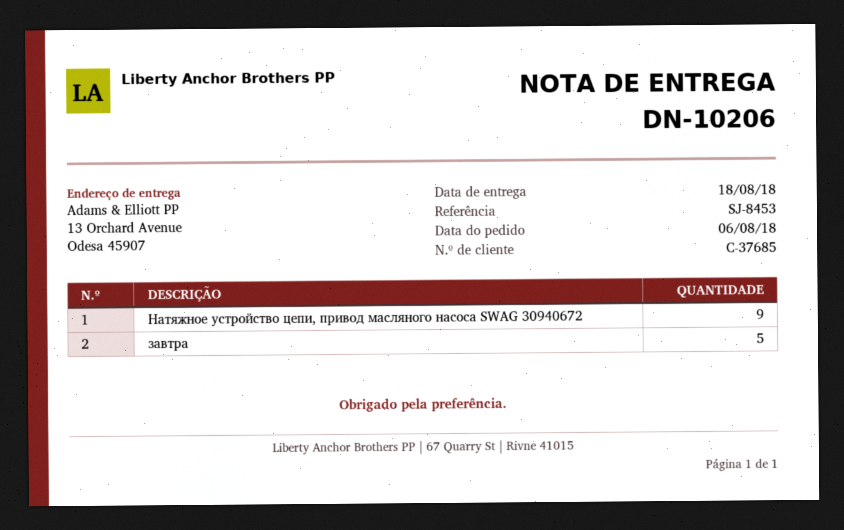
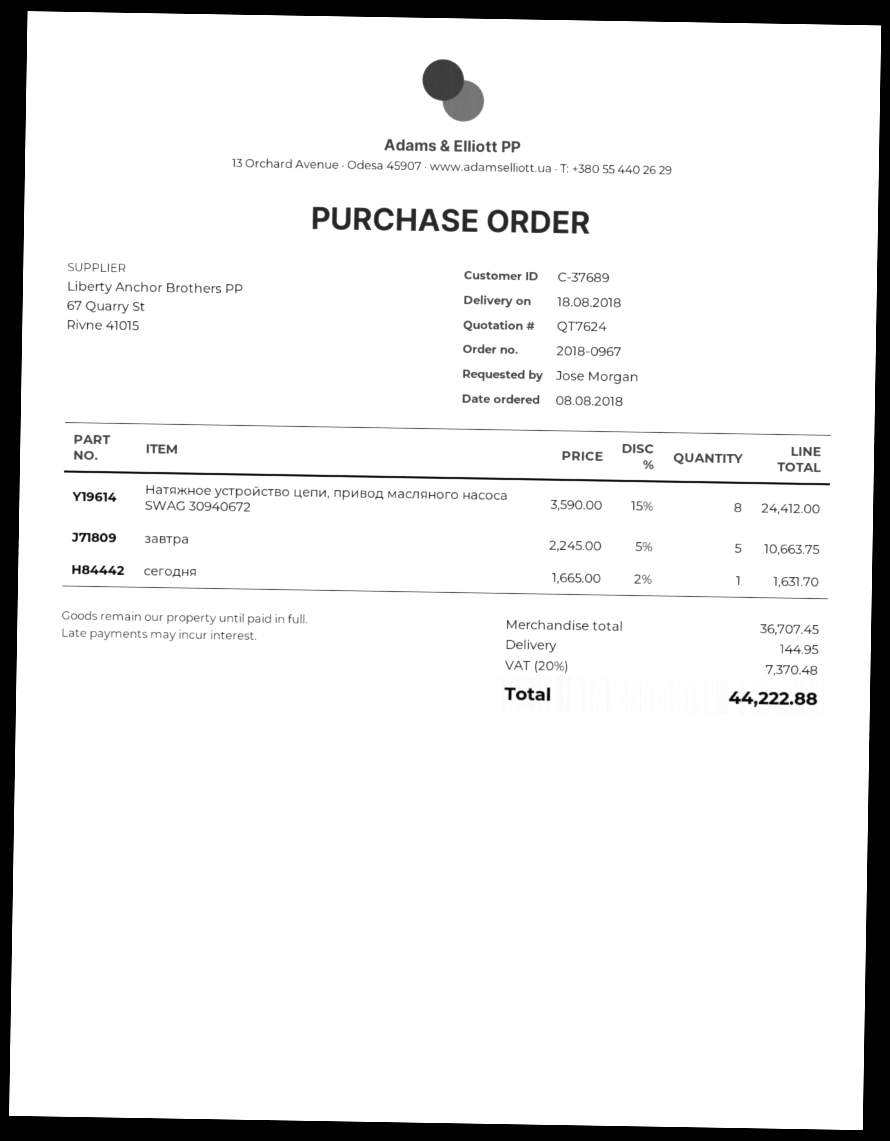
order date: 2018-08-06 -> 2018-08-08
customer number: C-37685 -> C-37689
Натяжное устройство цепи, привод масляного насоса SWAG 30940672: 9 -> 8
сегодня: none -> 1

